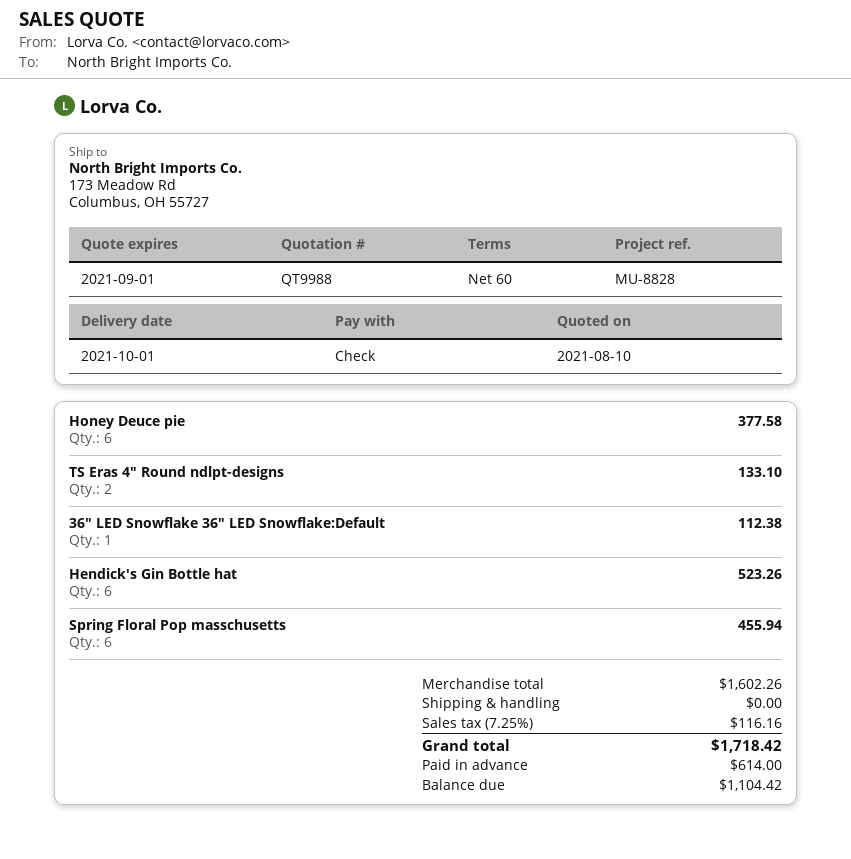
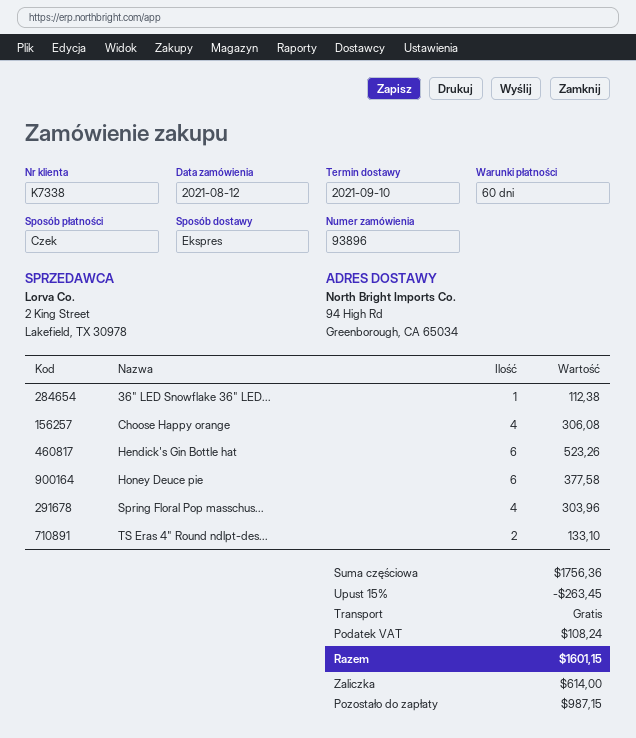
delivery date: 2021-10-01 -> 2021-09-10
ship to: 173 Meadow Rd, Columbus, OH 55727 -> 94 High Rd, Greenborough, CA 65034
Spring Floral Pop masschusetts: 6 for 455.94 -> 4 for 303.96
Choose Happy orange: none -> 4 for 306.08
subtotal: 1602.26 -> 1756.36
discount: none -> 15% = 263.45
tax: 116.16 -> 108.24
total: 1718.42 -> 1601.15
balance: 1104.42 -> 987.15

